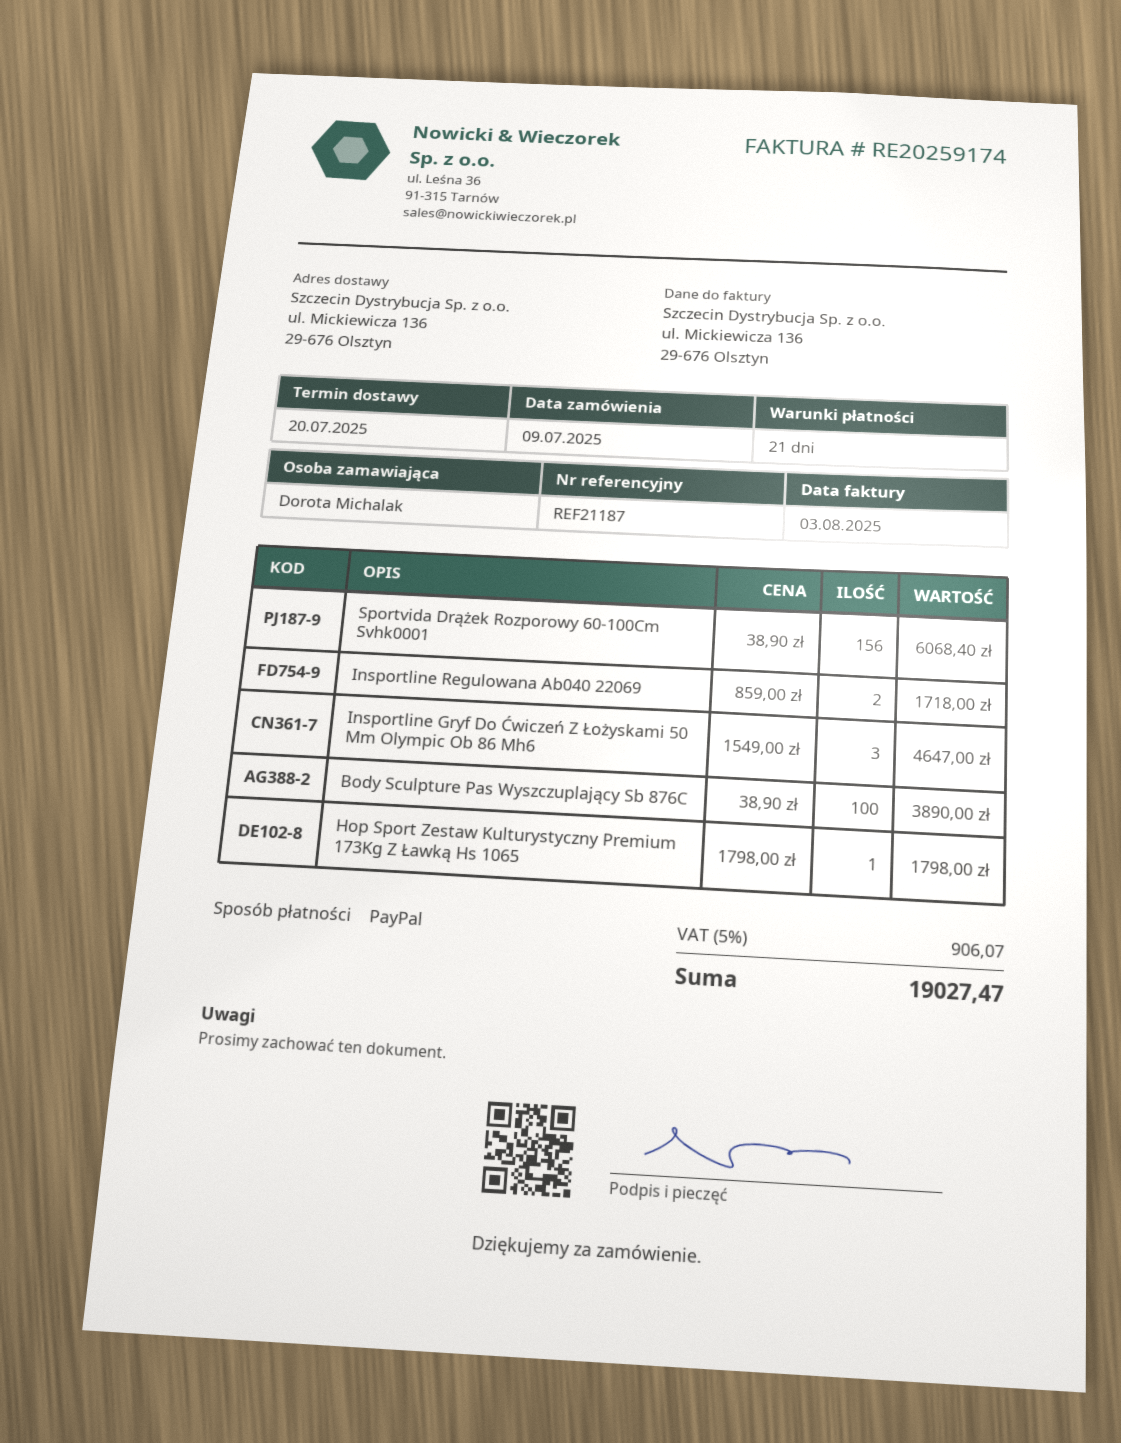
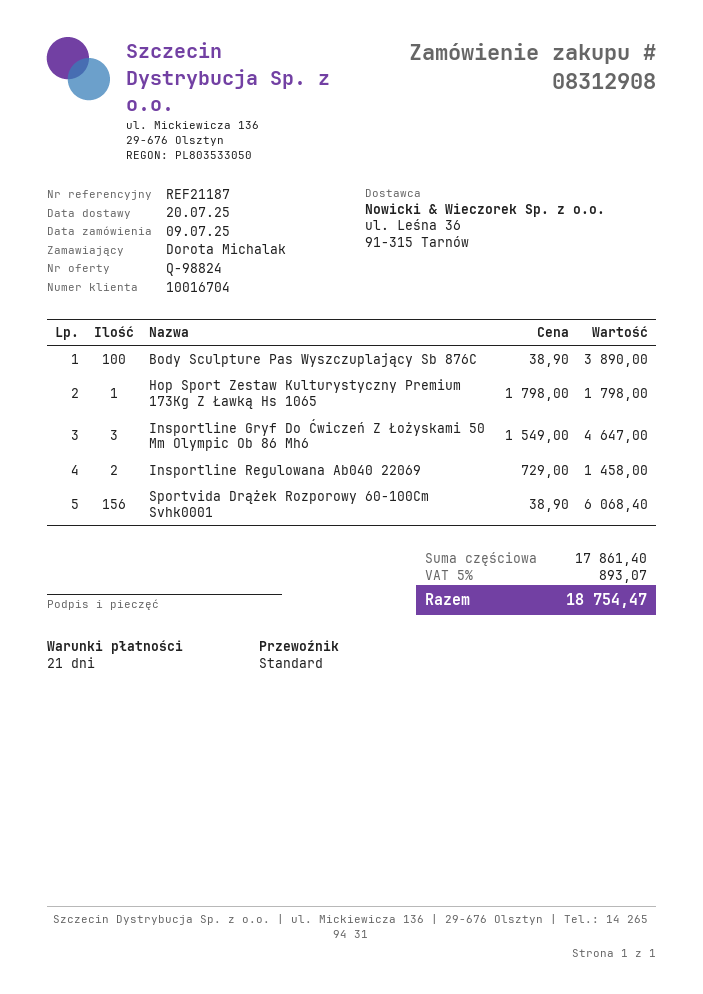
Insportline Regulowana Ab040 22069: 2 x 859.00 = 1718.00 -> 2 x 729.00 = 1458.00
tax: 5% = 906.07 -> 5% = 893.07
total: 19027.47 -> 18754.47

